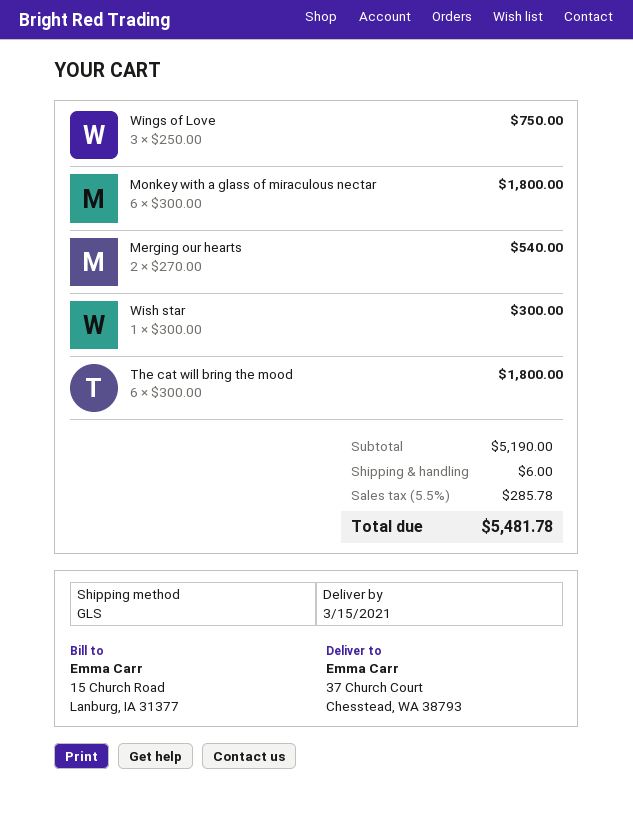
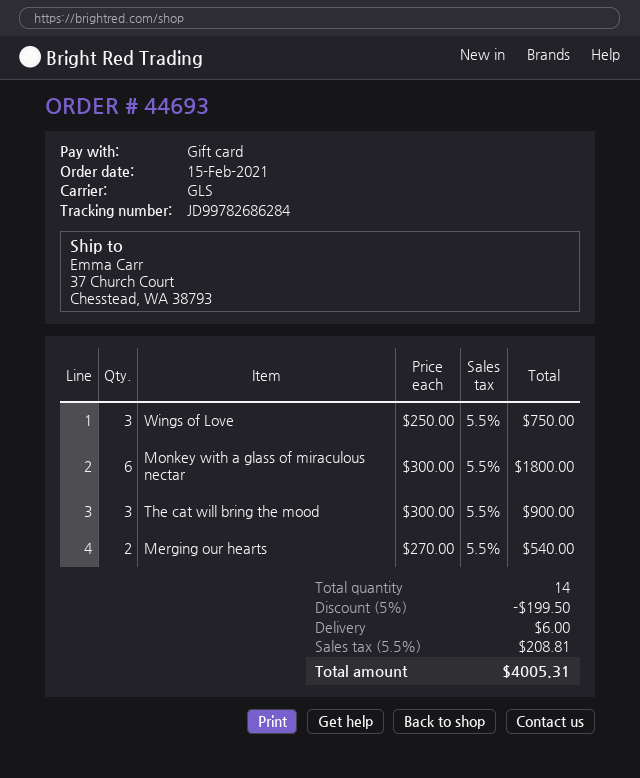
Wish star: 1 x 300.00 = 300.00 -> none
The cat will bring the mood: 6 x 300.00 = 1800.00 -> 3 x 300.00 = 900.00
discount: none -> 5% = 199.50
tax: 5.5% = 285.78 -> 5.5% = 208.81
total: 5481.78 -> 4005.31

